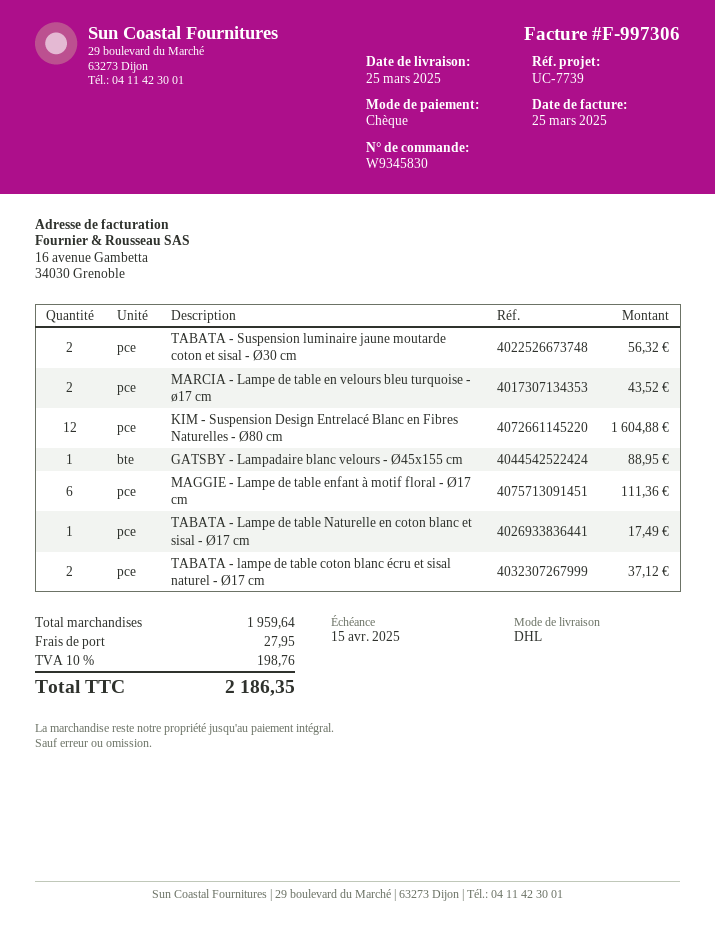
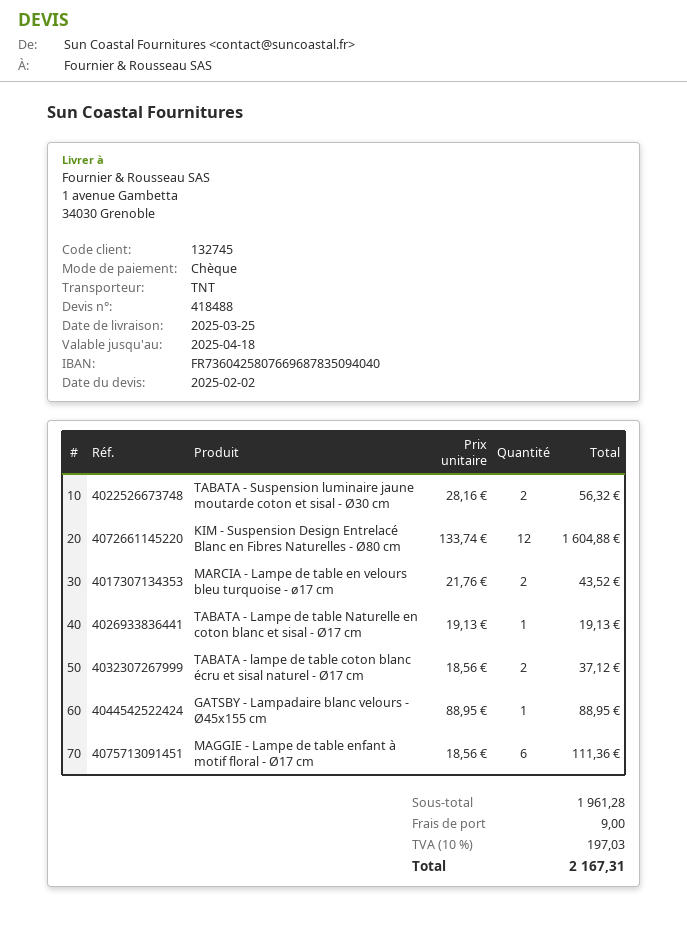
shipping method: DHL -> TNT
TABATA - Lampe de table Naturelle en coton blanc et sisal - Ø17 cm: 1 for 17.49 -> 1 for 19.13
subtotal: 1959.64 -> 1961.28
shipping: 27.95 -> 9.00
tax: 10% = 198.76 -> 10% = 197.03
total: 2186.35 -> 2167.31

